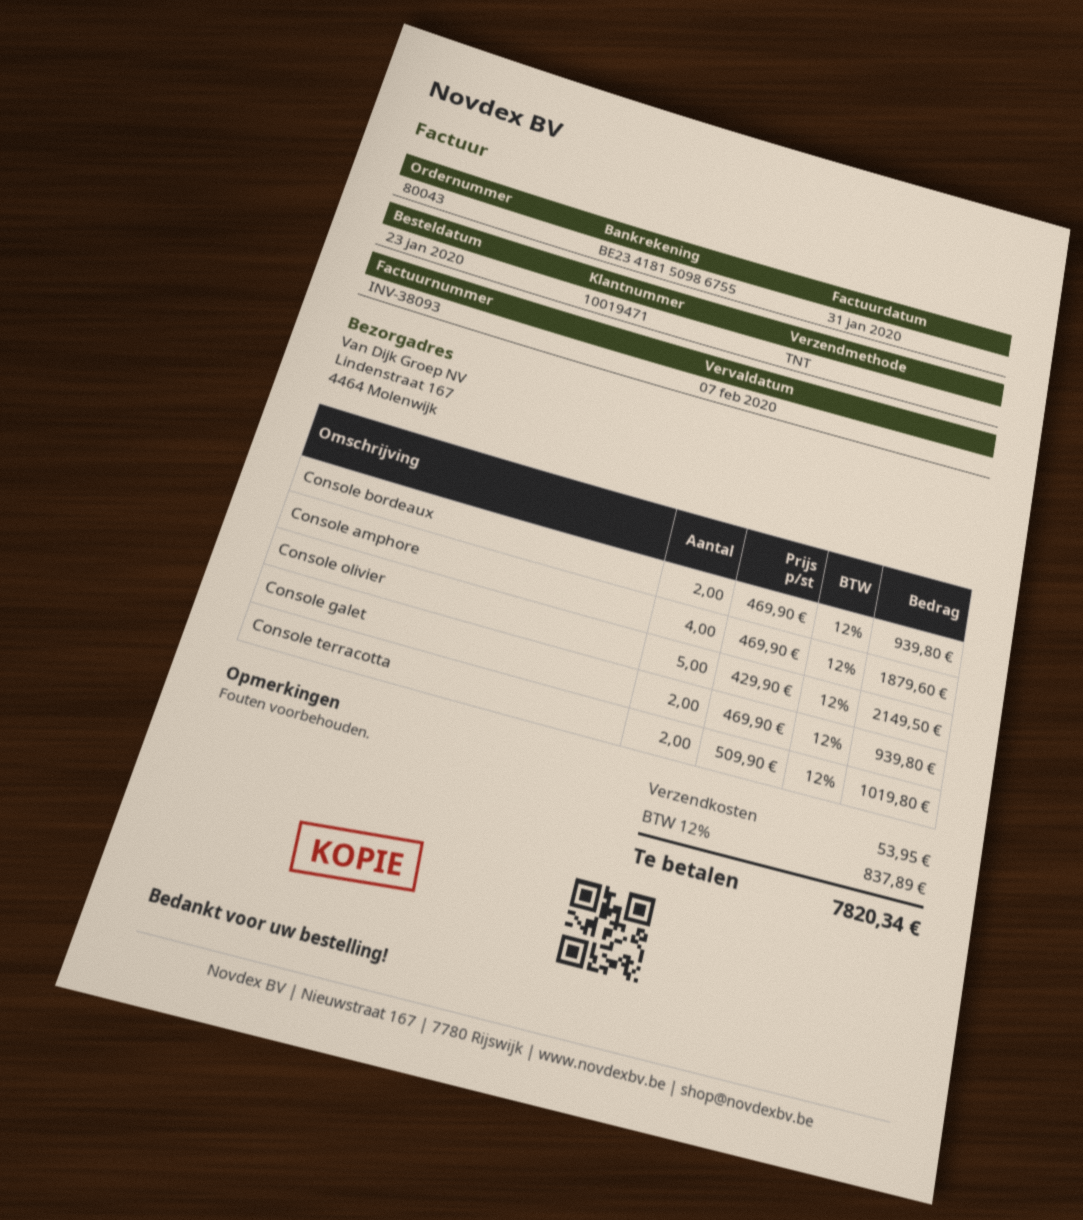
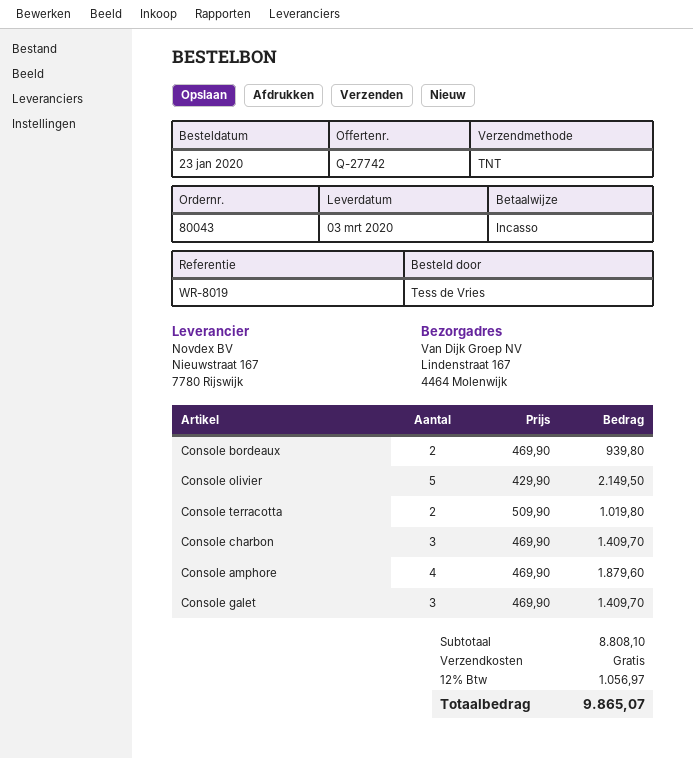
Console galet: 2 x 469.90 = 939.80 -> 3 x 469.90 = 1409.70
Console charbon: none -> 3 x 469.90 = 1409.70
shipping: 53.95 -> 0.00
tax: 12% = 837.89 -> 12% = 1056.97
total: 7820.34 -> 9865.07

